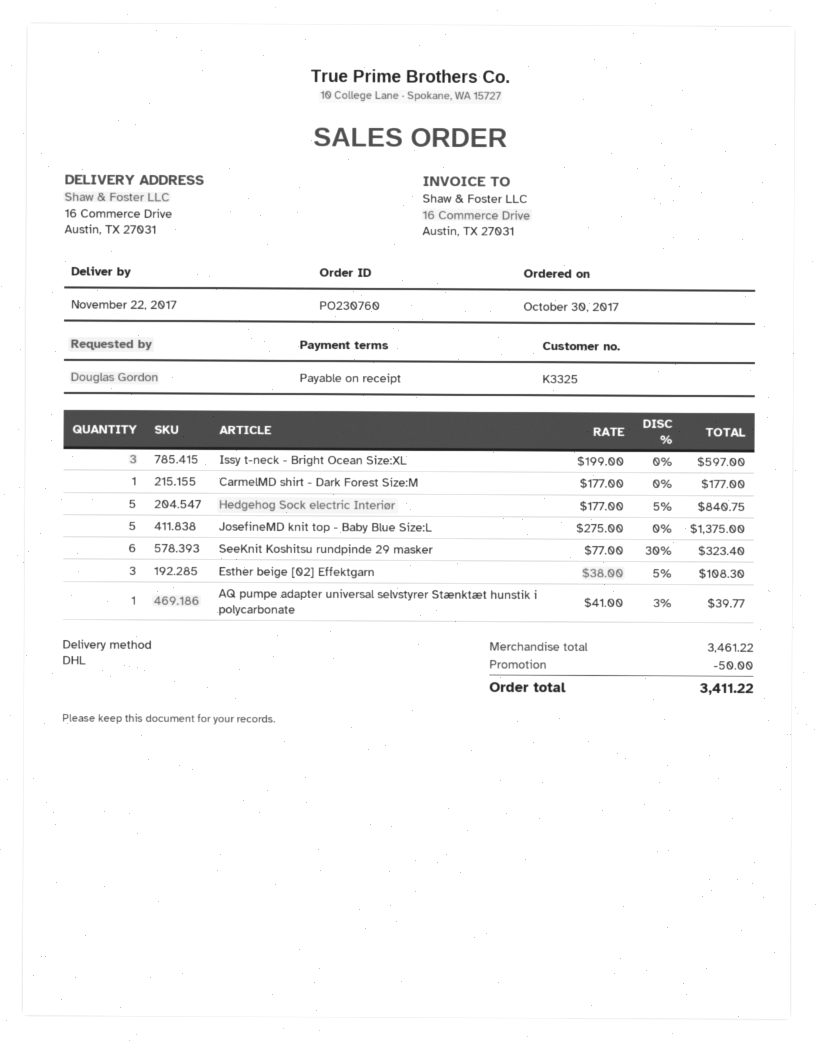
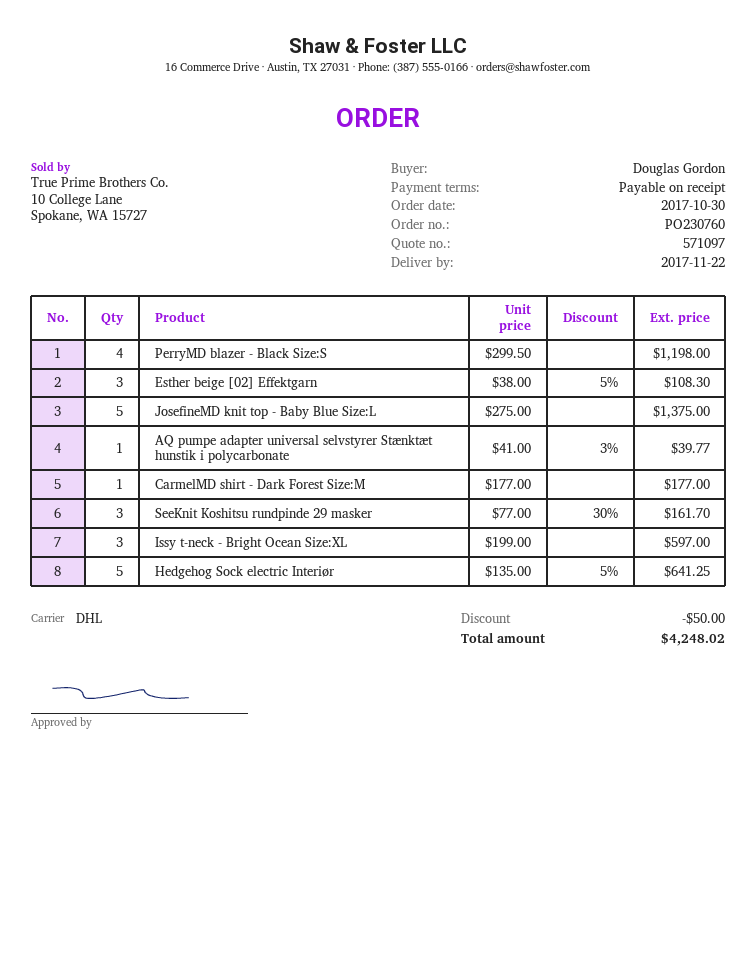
Hedgehog Sock electric Interiør: 5 x 177.00 - 5% = 840.75 -> 5 x 135.00 - 5% = 641.25
SeeKnit Koshitsu rundpinde 29 masker: 6 x 77.00 - 30% = 323.40 -> 3 x 77.00 - 30% = 161.70
PerryMD blazer - Black Size:S: none -> 4 x 299.50 = 1198.00
total: 3411.22 -> 4248.02

